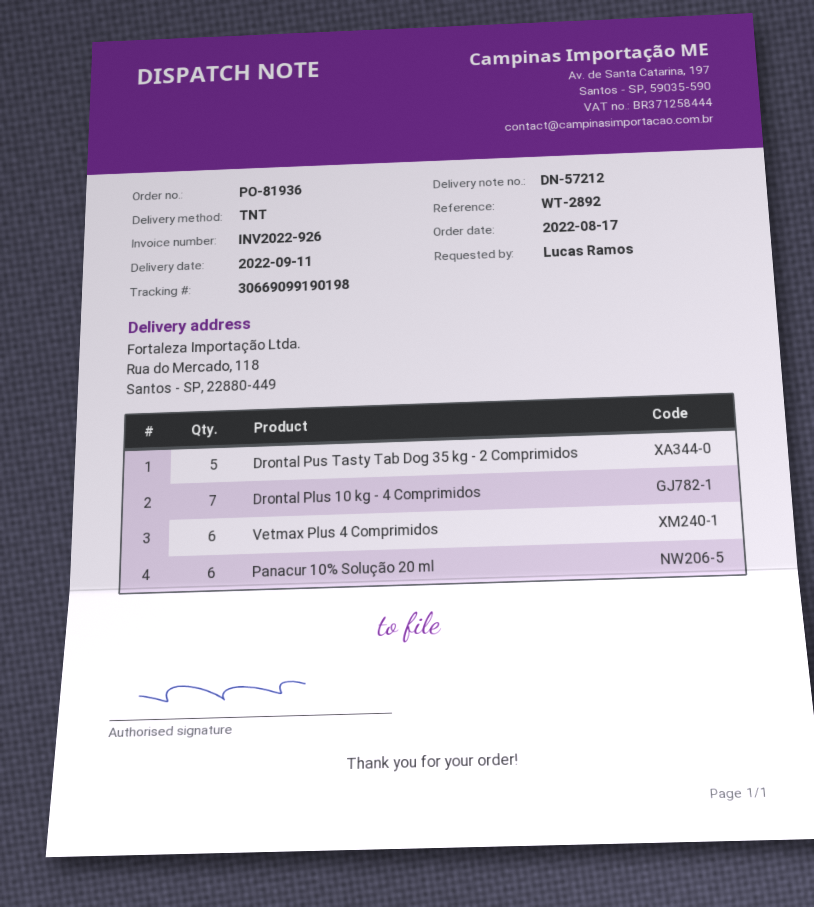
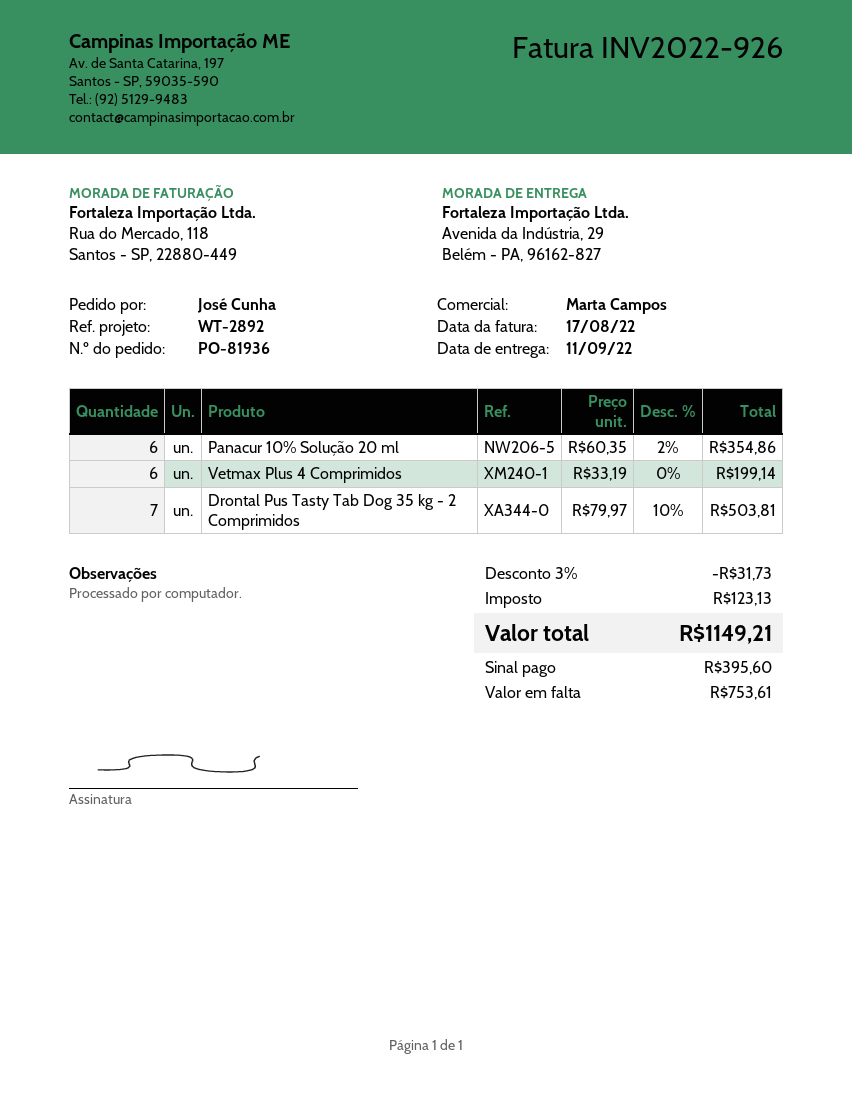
ordered by: Lucas Ramos -> José Cunha
ship to: Rua do Mercado, 118, Santos - SP, 22880-449 -> Avenida da Indústria, 29, Belém - PA, 96162-827
Drontal Pus Tasty Tab Dog 35 kg - 2 Comprimidos: 5 -> 7
Drontal Plus 10 kg - 4 Comprimidos: 7 -> none

